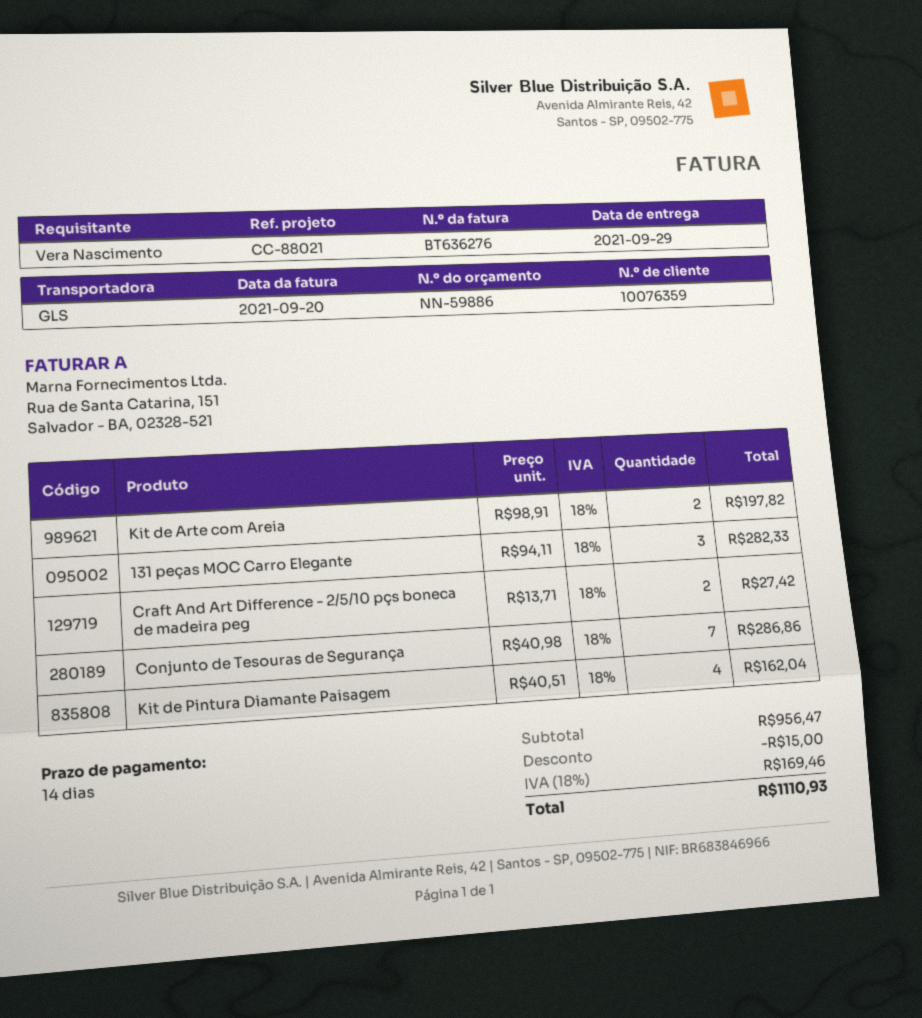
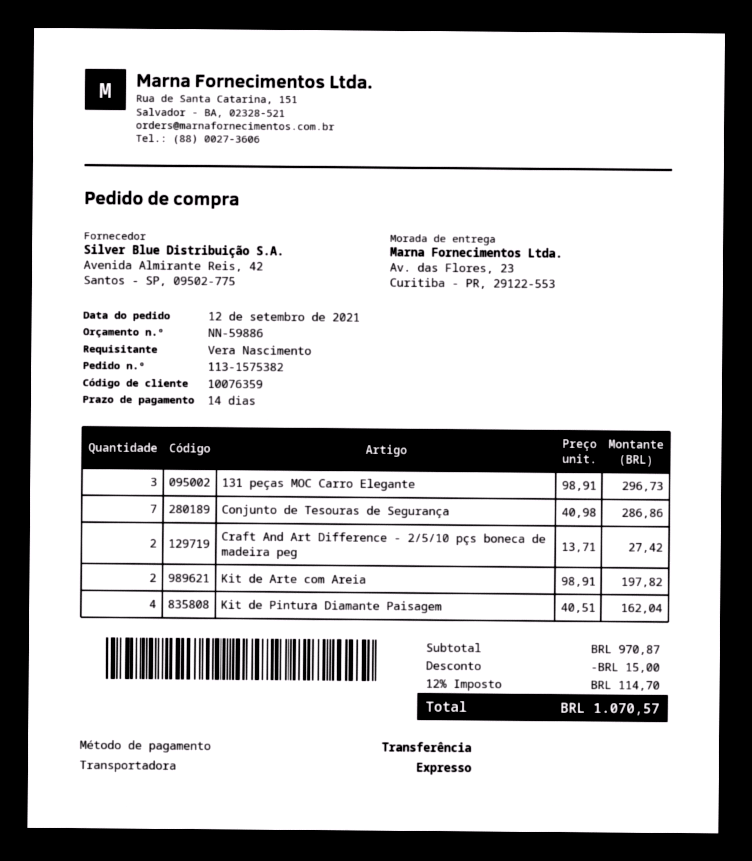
shipping method: GLS -> express
131 peças MOC Carro Elegante: 3 x 94.11 = 282.33 -> 3 x 98.91 = 296.73
subtotal: 956.47 -> 970.87
tax: 18% = 169.46 -> 12% = 114.70
total: 1110.93 -> 1070.57

